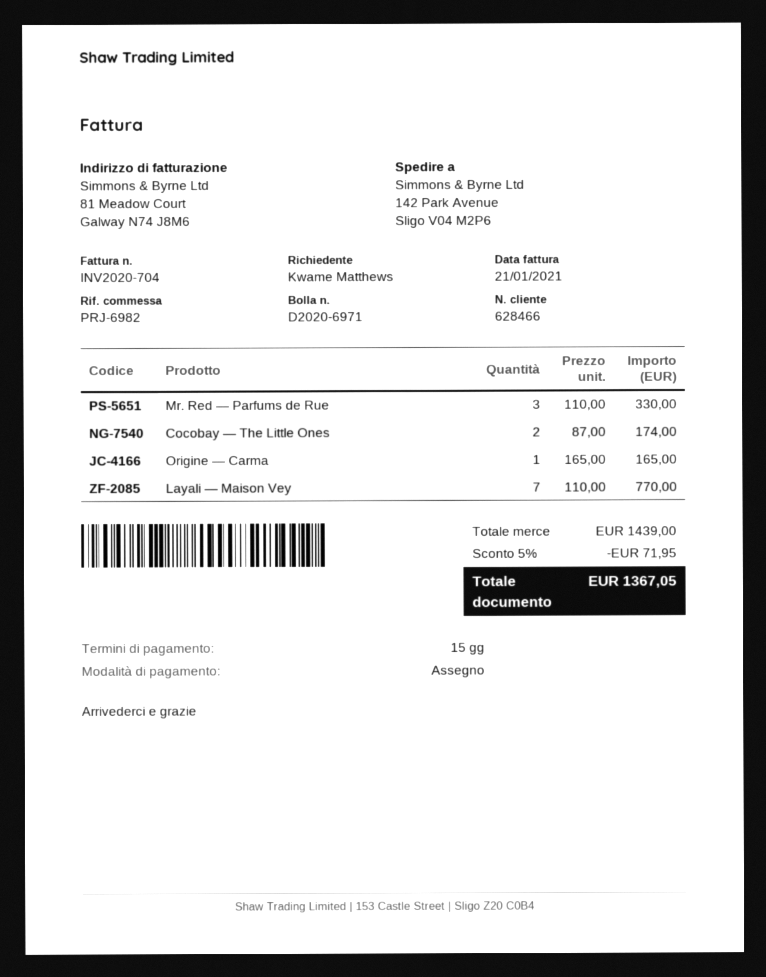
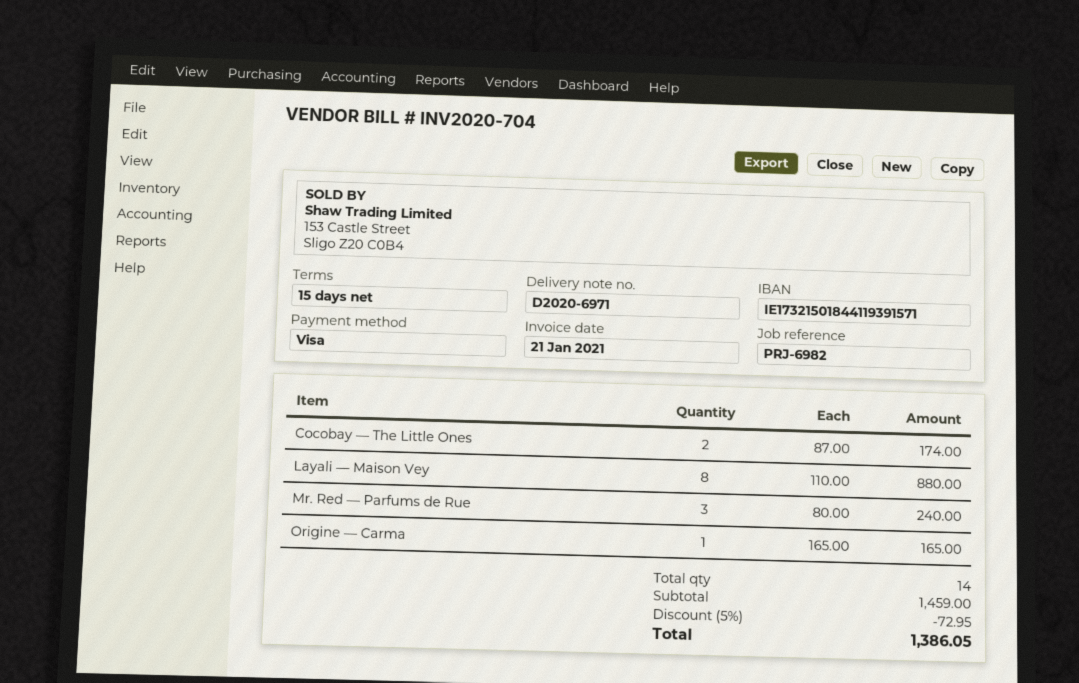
payment method: cheque -> Visa
Mr. Red — Parfums de Rue: 3 x 110.00 = 330.00 -> 3 x 80.00 = 240.00
Layali — Maison Vey: 7 x 110.00 = 770.00 -> 8 x 110.00 = 880.00
subtotal: 1439.00 -> 1459.00
discount: 5% = 71.95 -> 5% = 72.95
total: 1367.05 -> 1386.05

